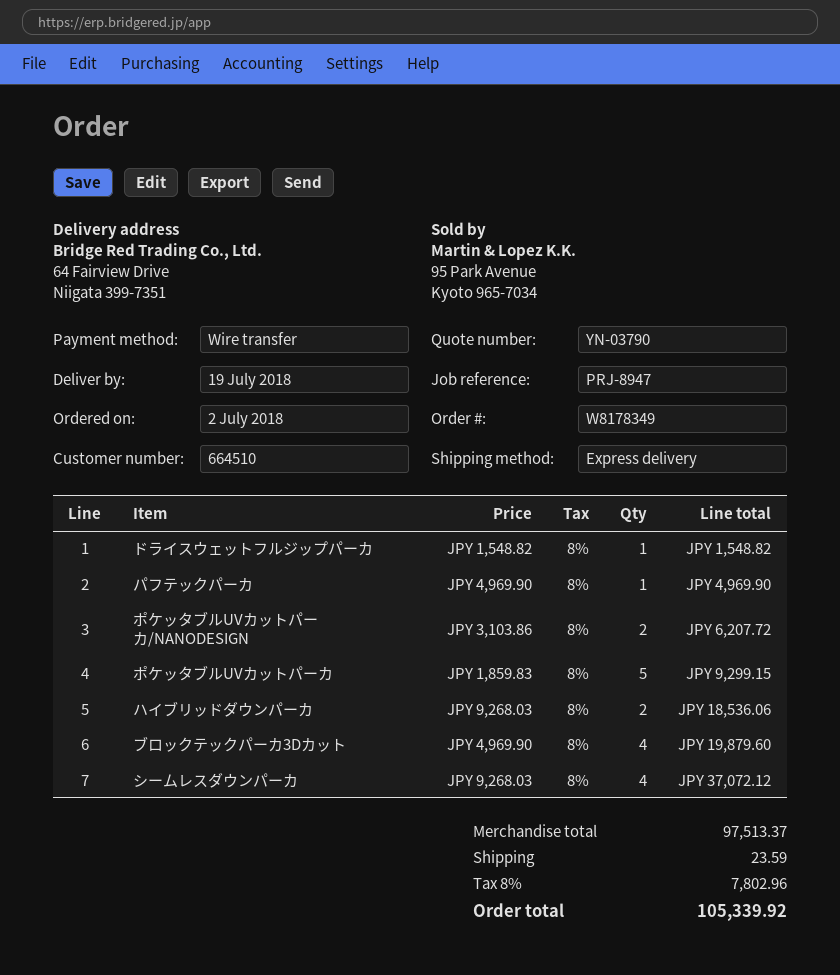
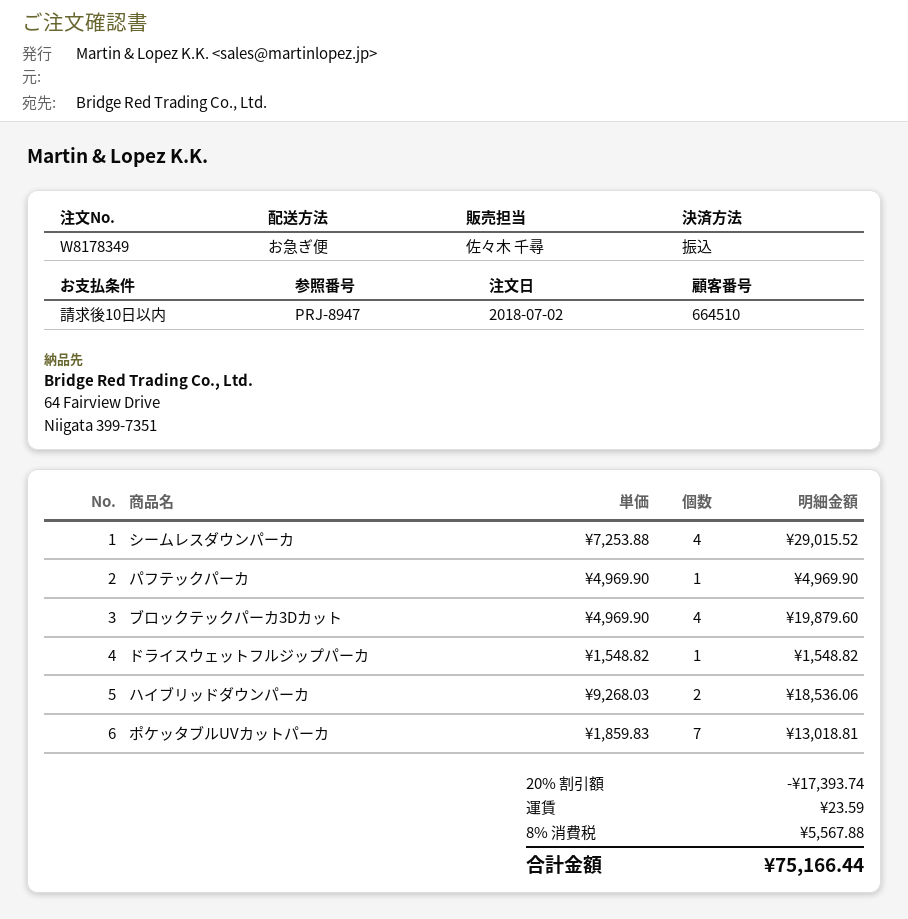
ポケッタブルUVカットパーカ/NANODESIGN: 2 x 3103.86 = 6207.72 -> none
ポケッタブルUVカットパーカ: 5 x 1859.83 = 9299.15 -> 7 x 1859.83 = 13018.81
シームレスダウンパーカ: 4 x 9268.03 = 37072.12 -> 4 x 7253.88 = 29015.52
discount: none -> 20% = 17393.74
tax: 8% = 7802.96 -> 8% = 5567.88
total: 105339.92 -> 75166.44

